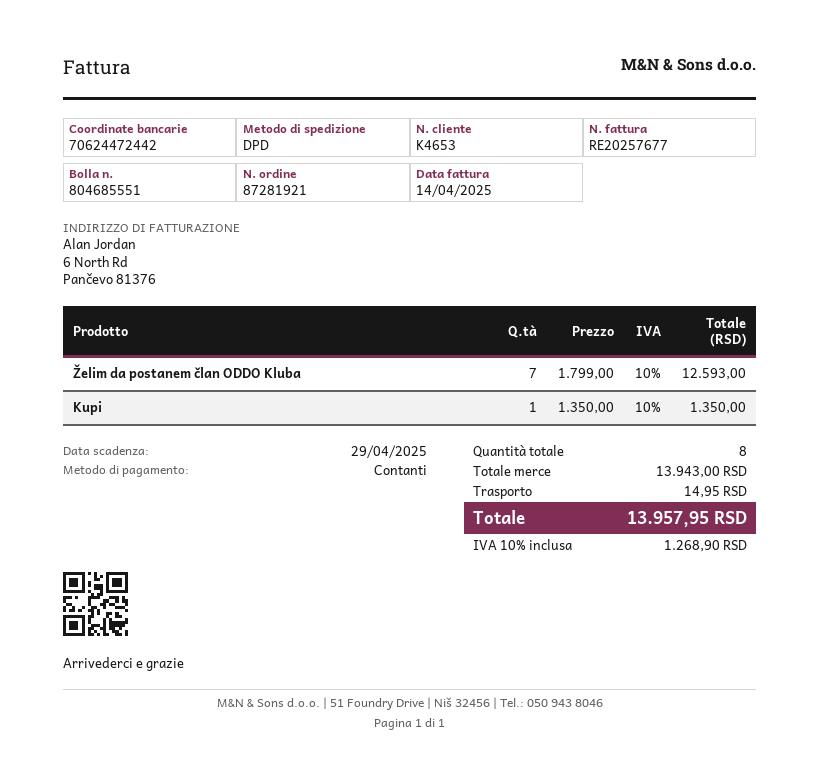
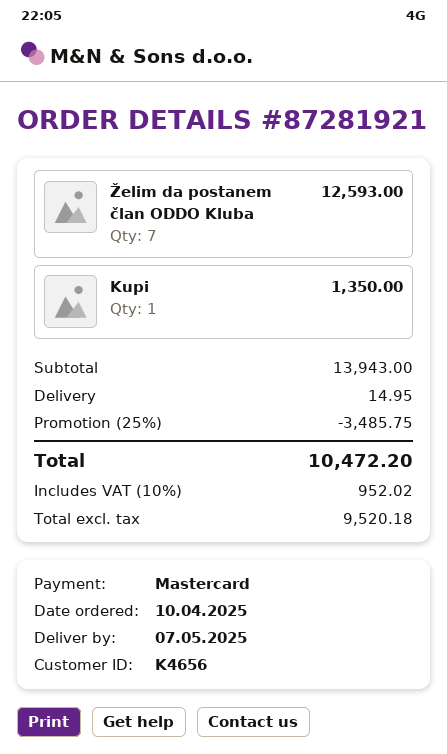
customer number: K4653 -> K4656
payment method: cash -> Mastercard
discount: none -> 25% = 3485.75
tax: 10% = 1268.90 -> 10% = 952.02
total: 13957.95 -> 10472.20

